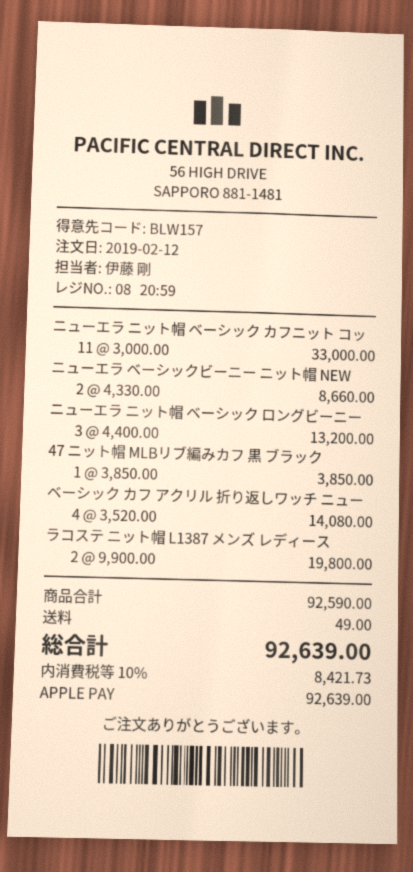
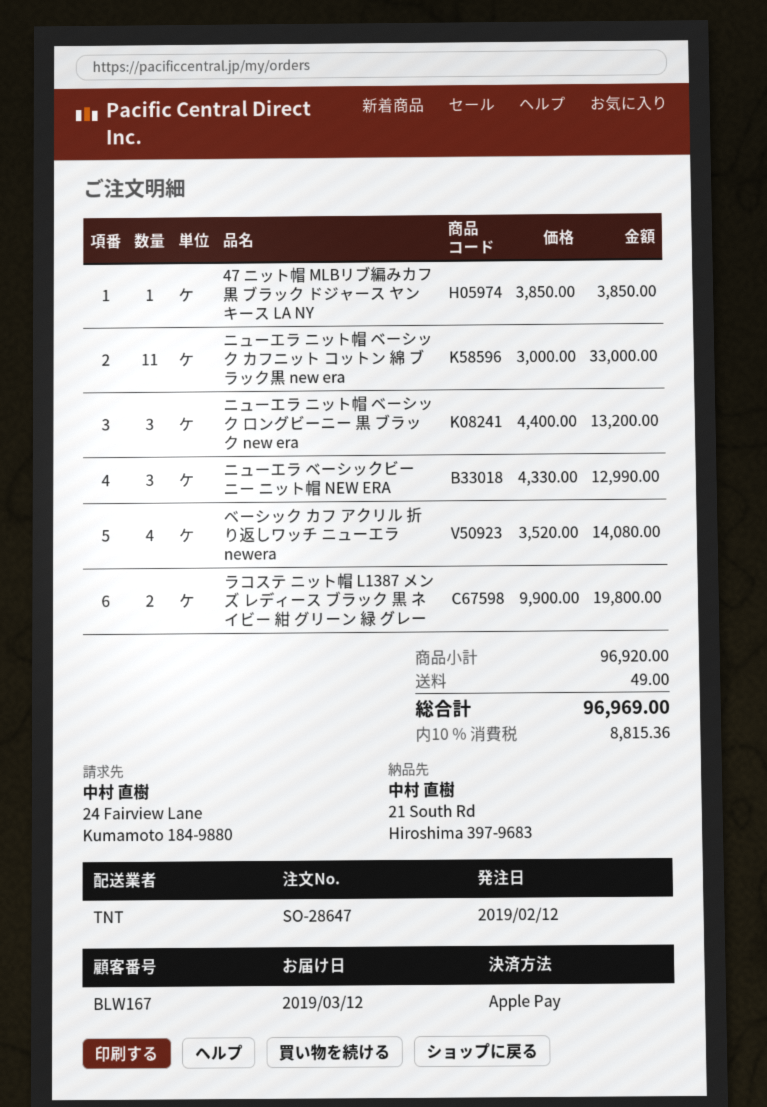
customer number: BLW157 -> BLW167
ニューエラ ベーシックビーニー ニット帽 NEW: 2 x 4330.00 = 8660.00 -> 3 x 4330.00 = 12990.00
subtotal: 92590.00 -> 96920.00
tax: 10% = 8421.73 -> 10% = 8815.36
total: 92639.00 -> 96969.00

